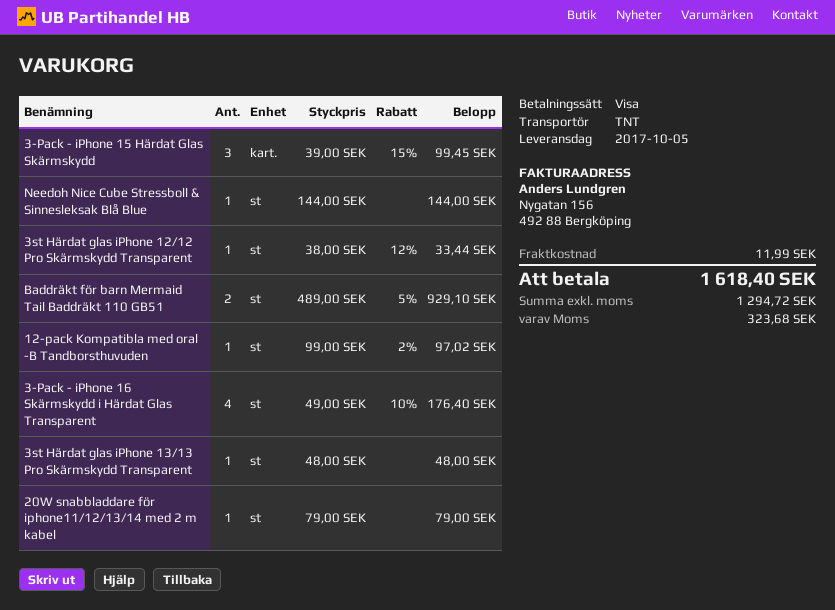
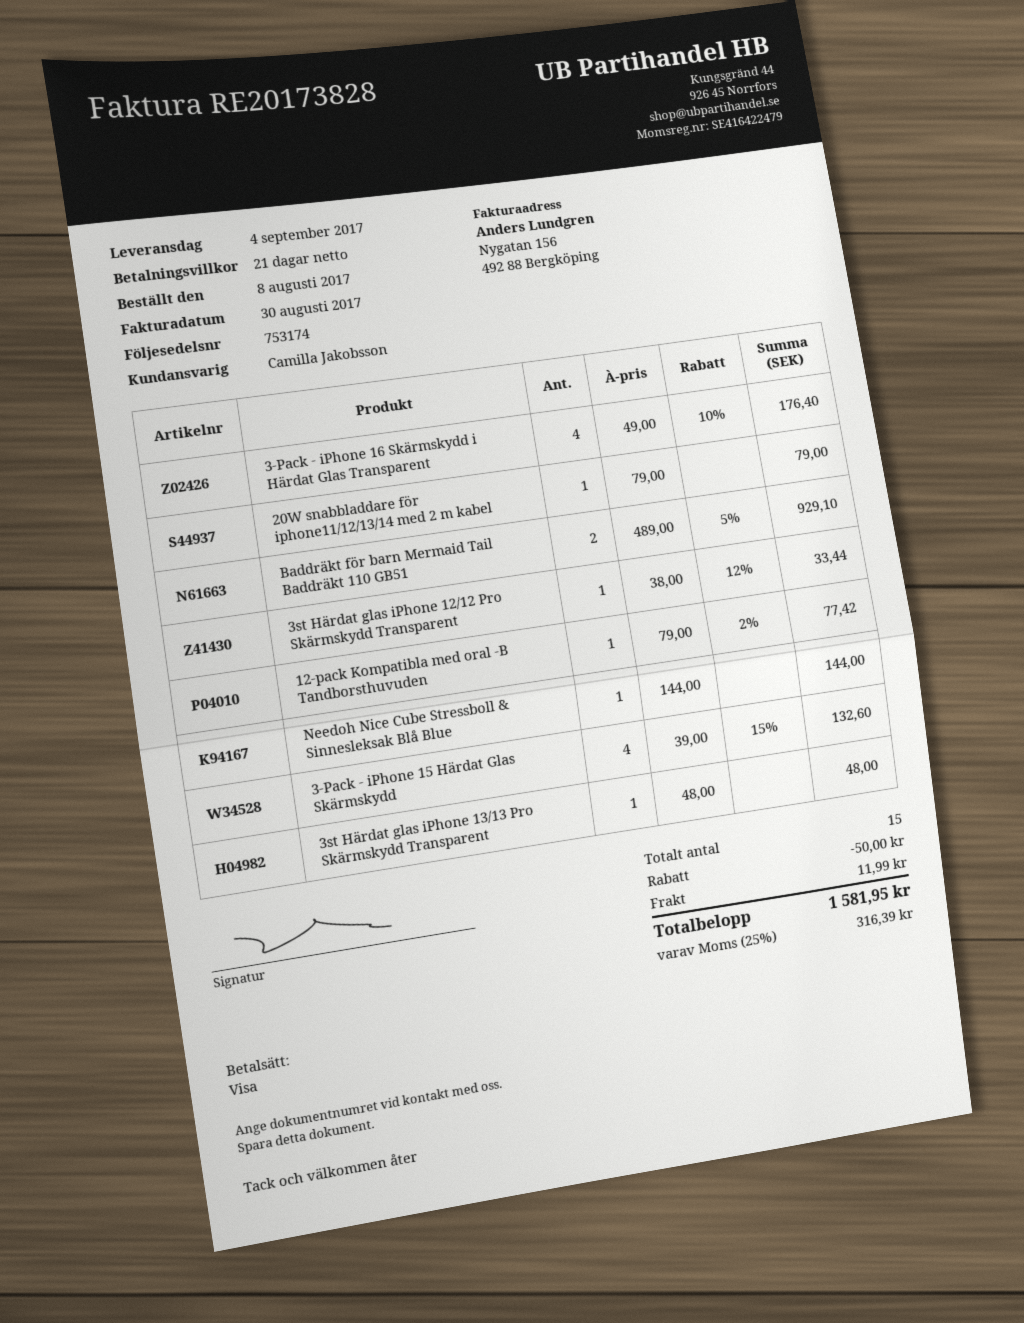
delivery date: 2017-10-05 -> 2017-09-04
3-Pack - iPhone 15 Härdat Glas Skärmskydd: 3 x 39.00 - 15% = 99.45 -> 4 x 39.00 - 15% = 132.60
12-pack Kompatibla med oral -B Tandborsthuvuden: 1 x 99.00 - 2% = 97.02 -> 1 x 79.00 - 2% = 77.42
discount: none -> 50.00
tax: 323.68 -> 316.39
total: 1618.40 -> 1581.95

